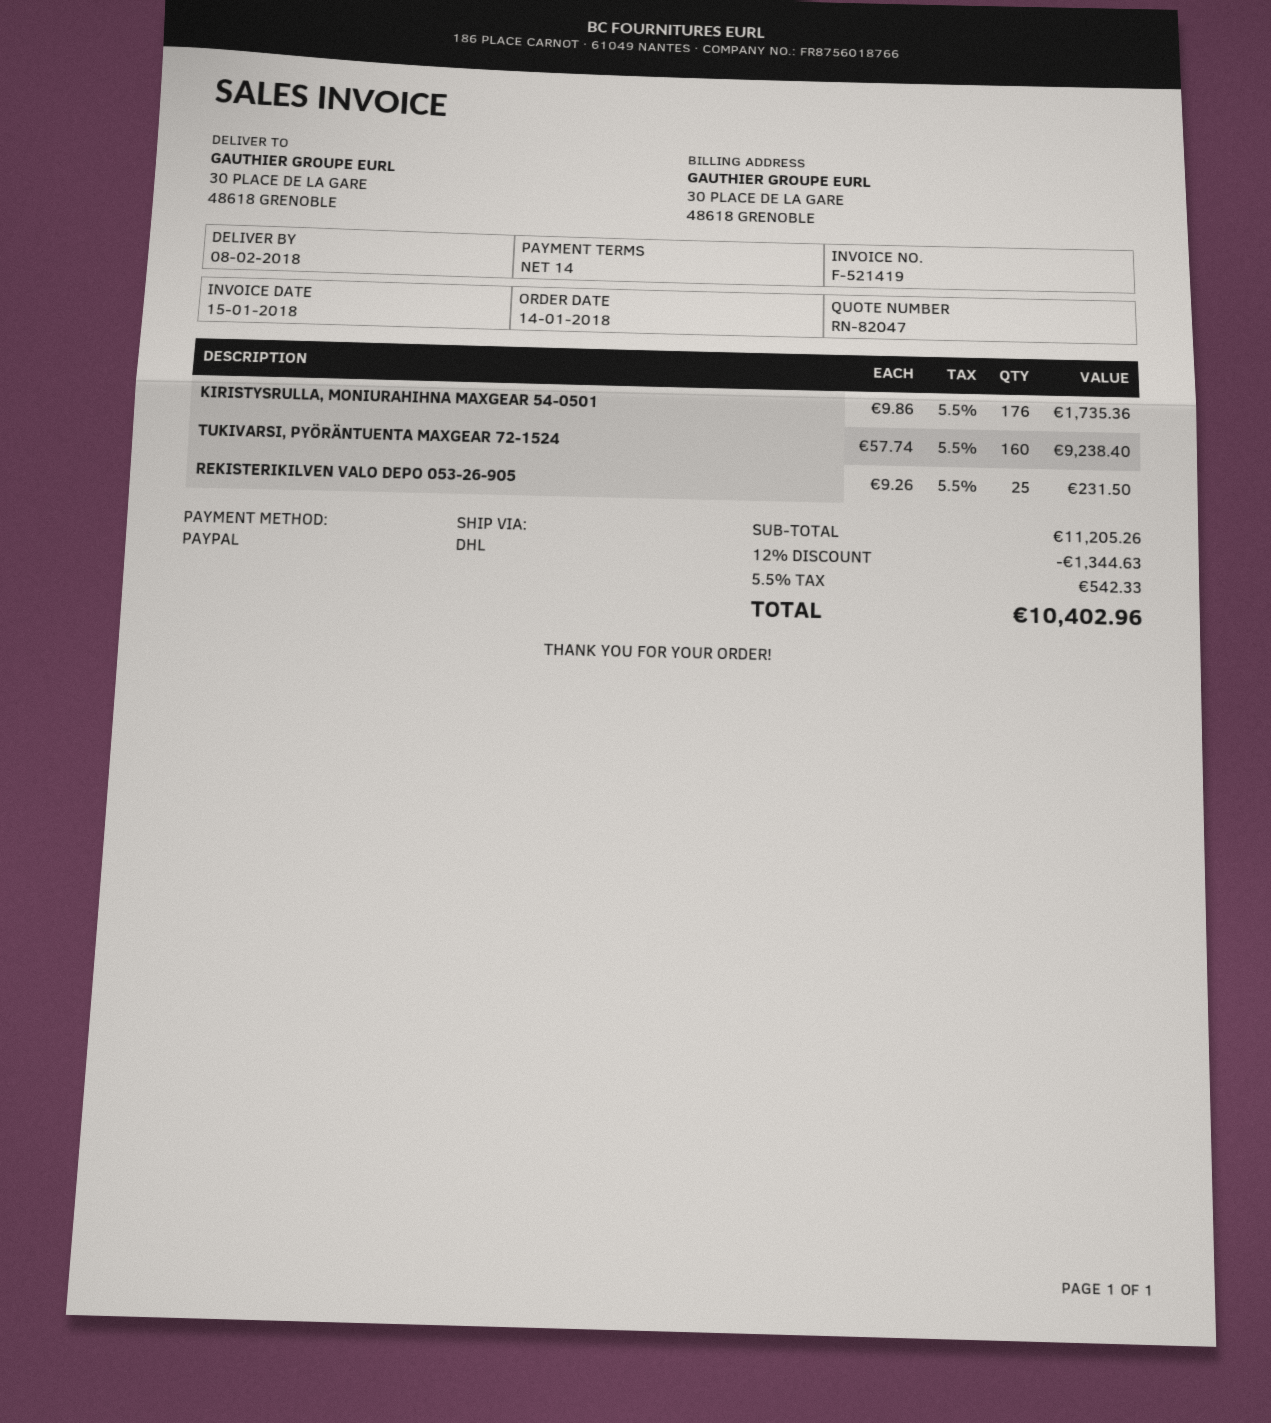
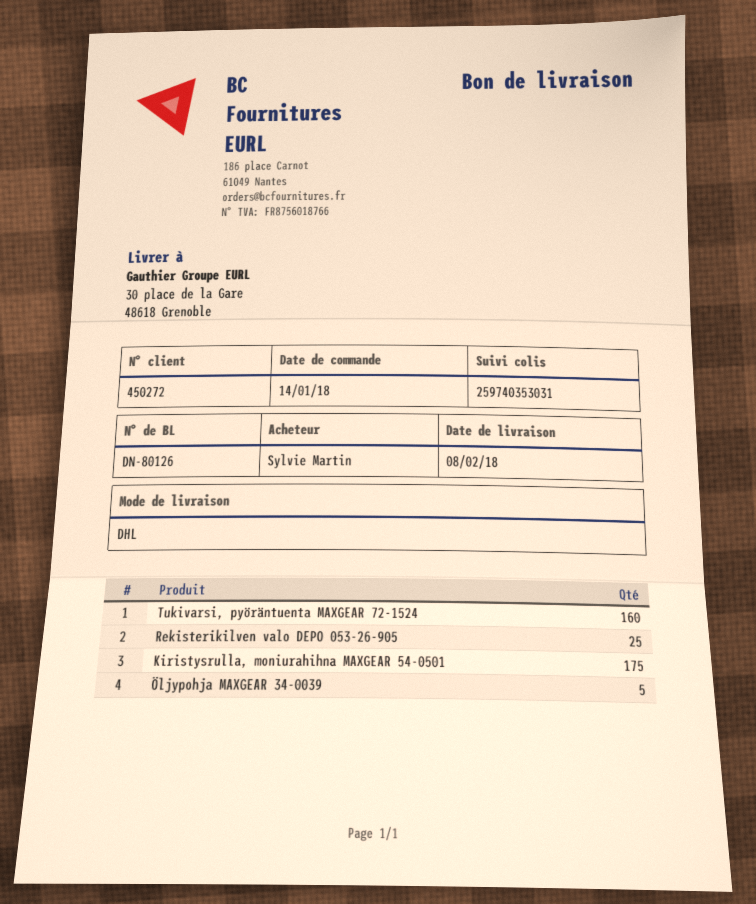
KIRISTYSRULLA, MONIURAHIHNA MAXGEAR 54-0501: 176 -> 175
Öljypohja MAXGEAR 34-0039: none -> 5

